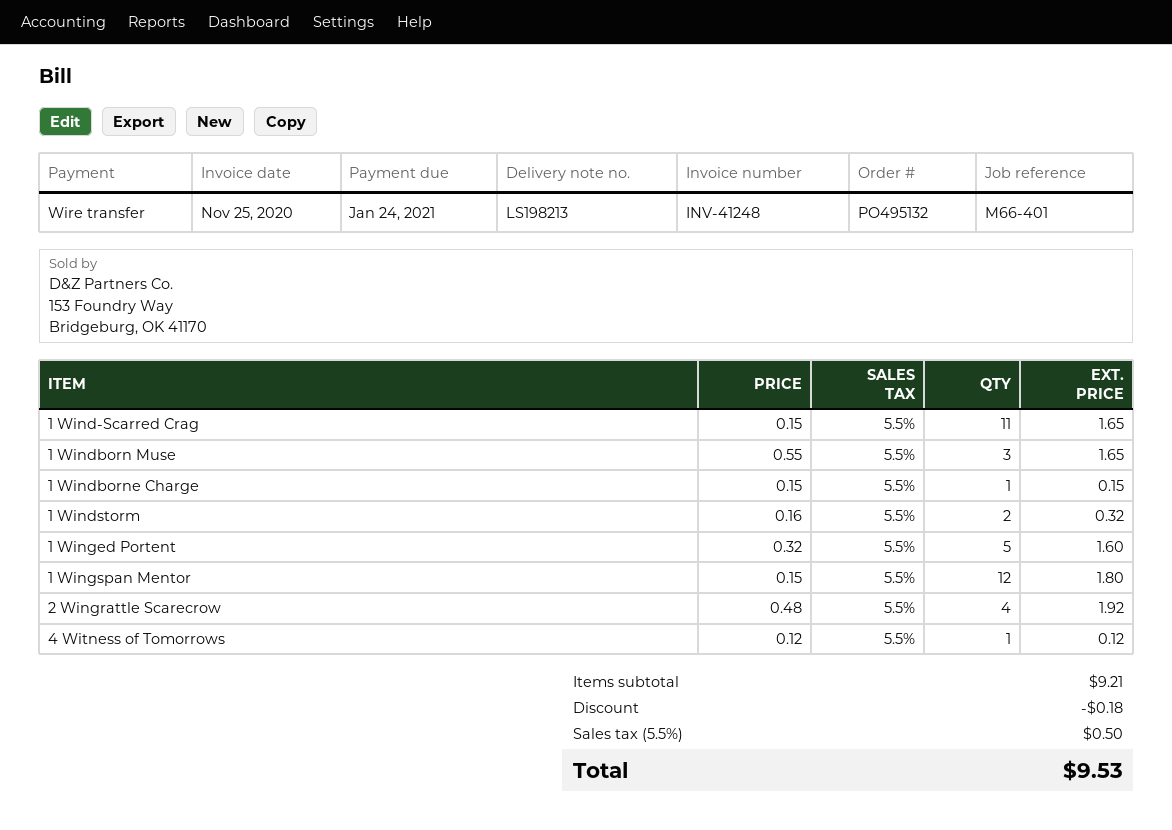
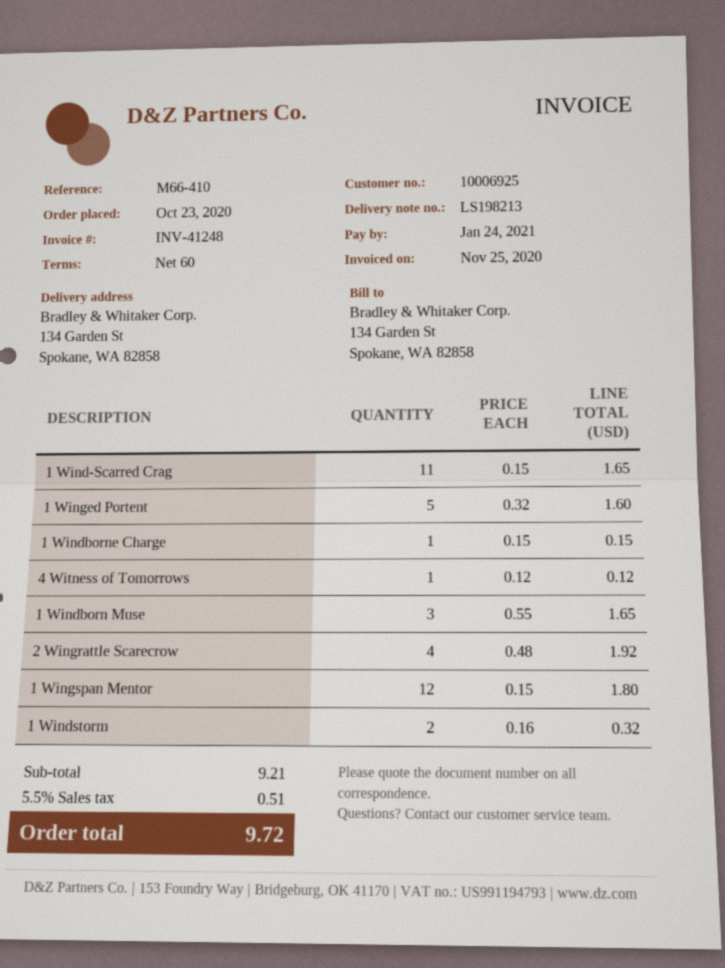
reference: M66-401 -> M66-410
discount: 0.18 -> none
tax: 5.5% = 0.50 -> 5.5% = 0.51
total: 9.53 -> 9.72

